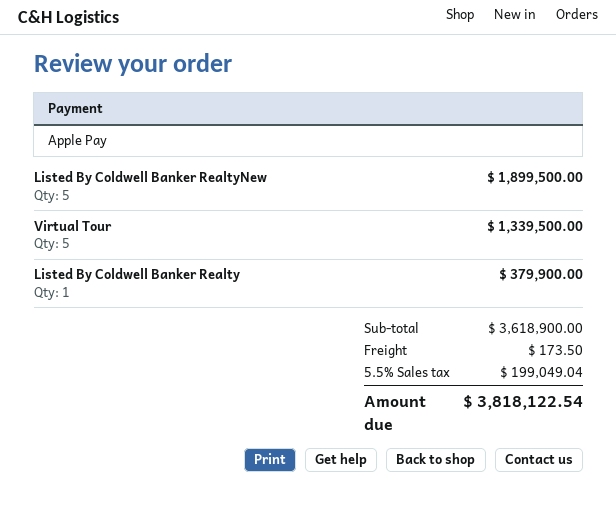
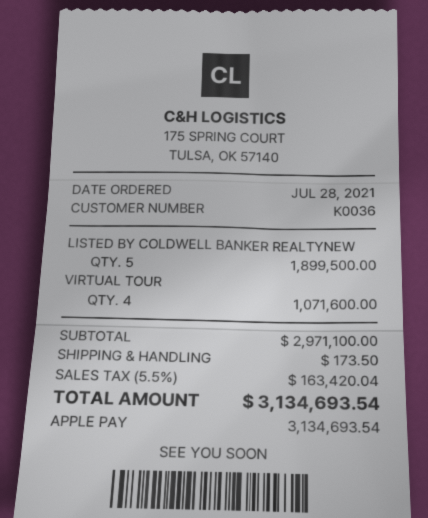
Virtual Tour: 5 for 1339500.00 -> 4 for 1071600.00
Listed By Coldwell Banker Realty: 1 for 379900.00 -> none
subtotal: 3618900.00 -> 2971100.00
tax: 5.5% = 199049.04 -> 5.5% = 163420.04
total: 3818122.54 -> 3134693.54

